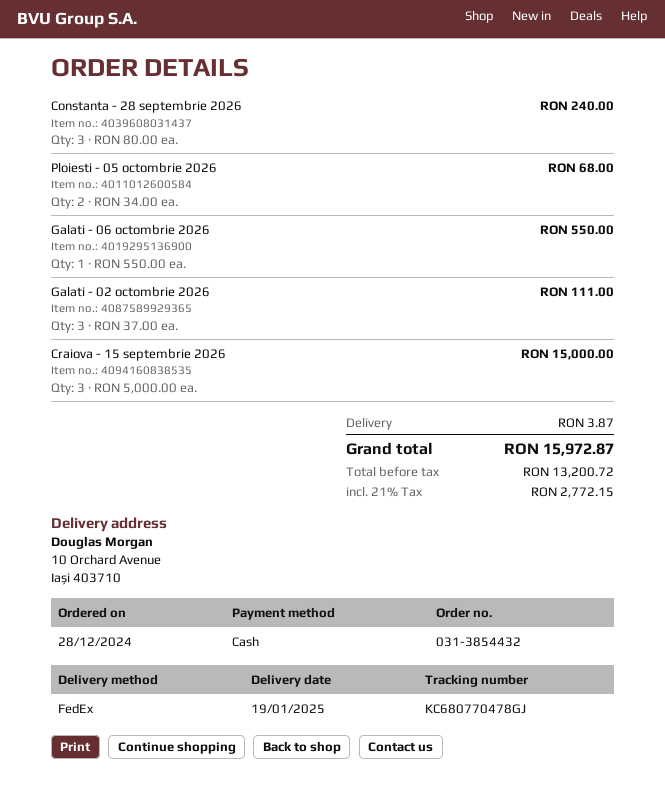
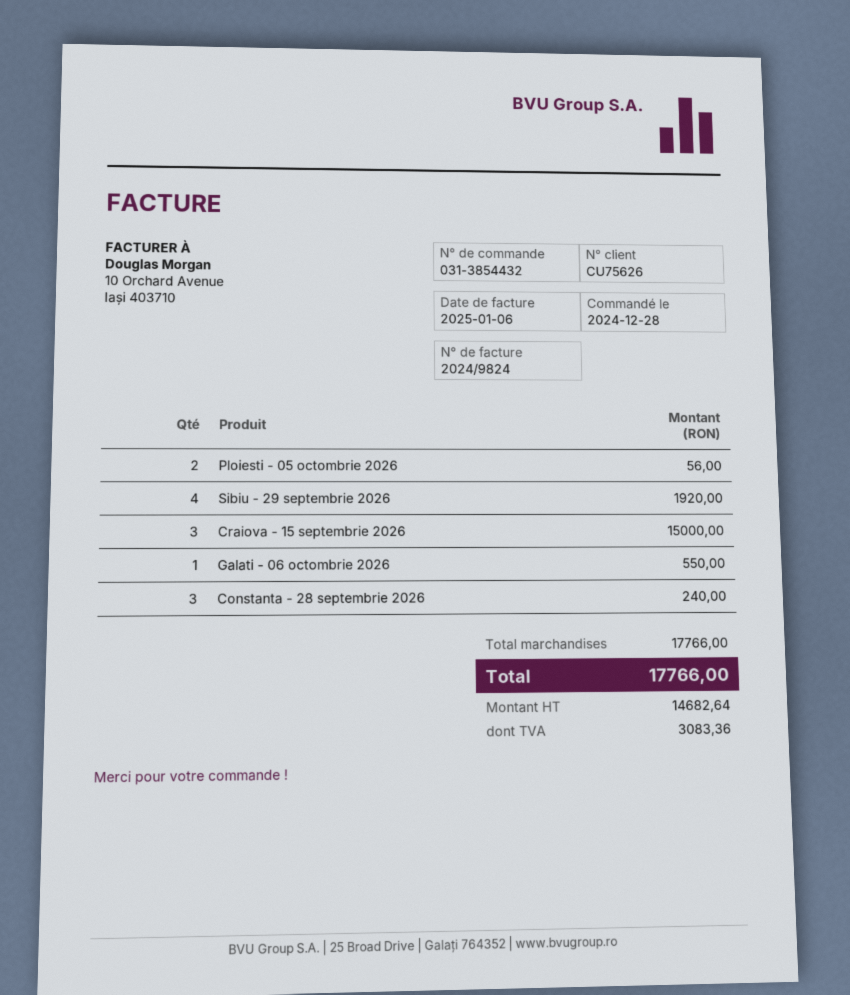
Ploiesti - 05 octombrie 2026: 2 for 68.00 -> 2 for 56.00
Galati - 02 octombrie 2026: 3 for 111.00 -> none
Sibiu - 29 septembrie 2026: none -> 4 for 1920.00
shipping: 3.87 -> none
net: 13200.72 -> 14682.64
tax: 2772.15 -> 3083.36
total: 15972.87 -> 17766.00

